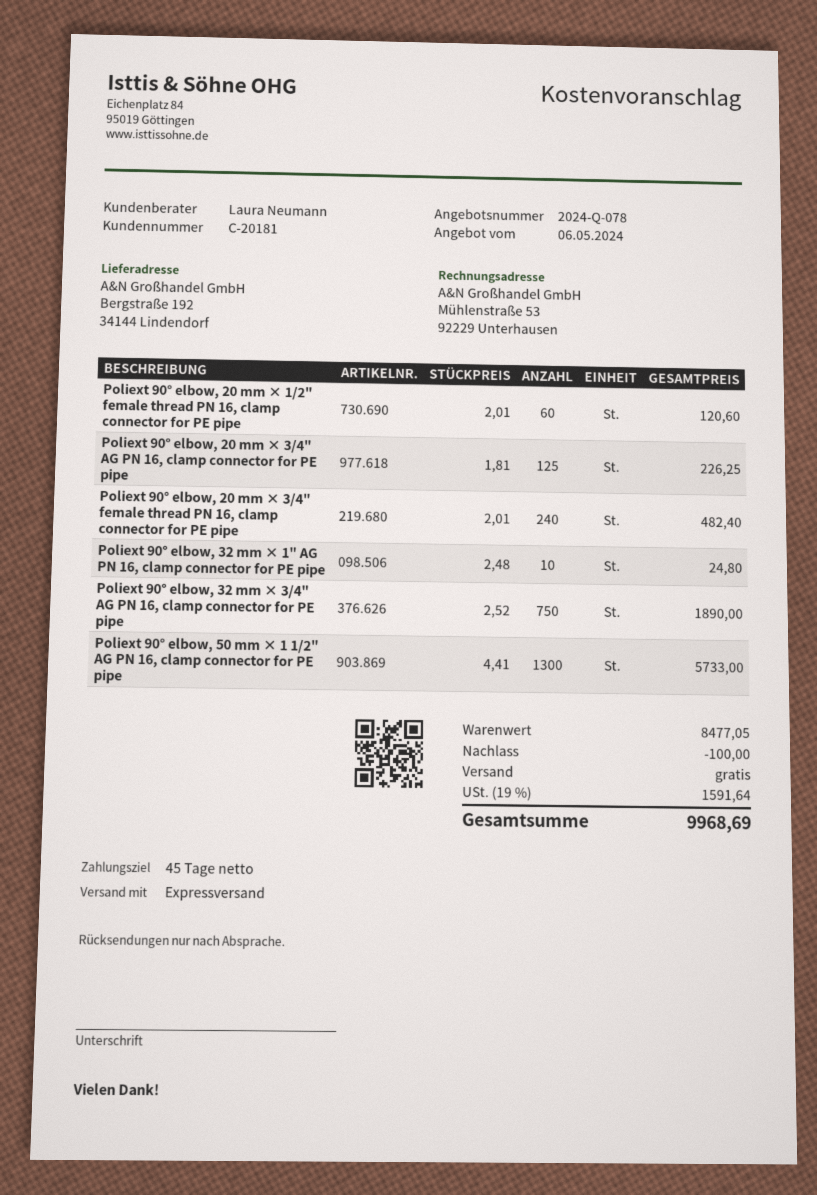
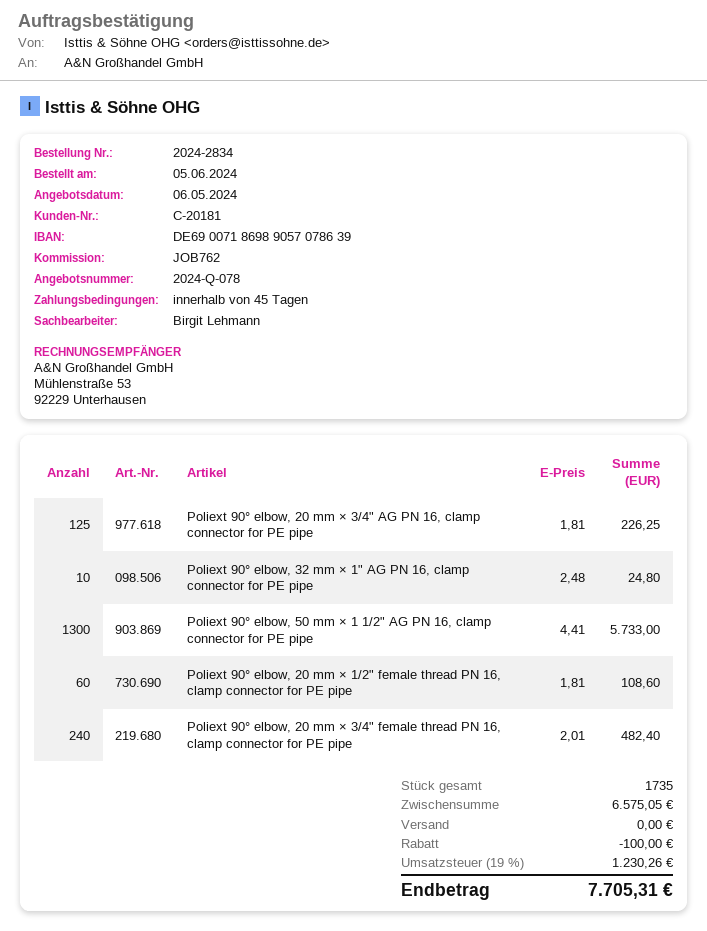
sales rep: Laura Neumann -> Birgit Lehmann
Poliext 90° elbow, 20 mm × 1/2" female thread PN 16, clamp connector for PE pipe: 60 x 2.01 = 120.60 -> 60 x 1.81 = 108.60
Poliext 90° elbow, 32 mm × 3/4" AG PN 16, clamp connector for PE pipe: 750 x 2.52 = 1890.00 -> none
subtotal: 8477.05 -> 6575.05
tax: 19% = 1591.64 -> 19% = 1230.26
total: 9968.69 -> 7705.31

